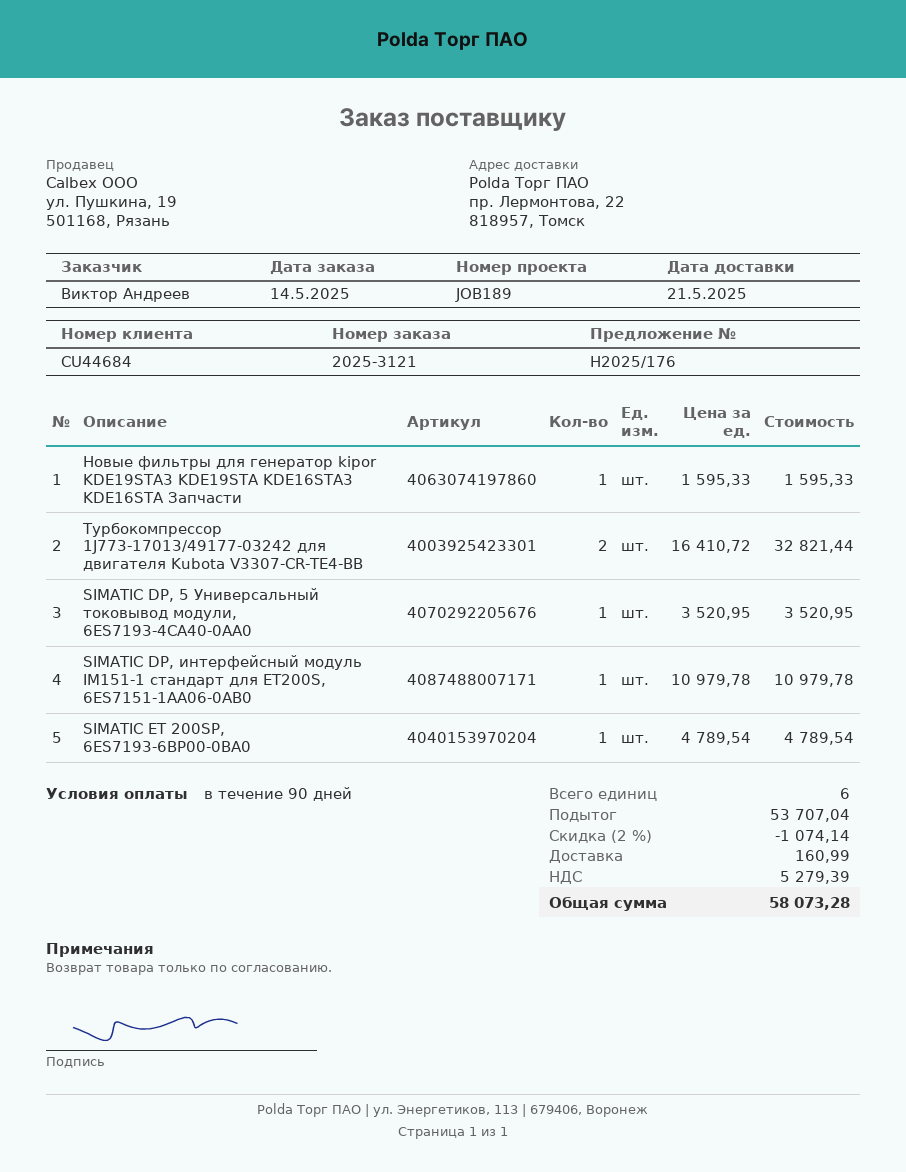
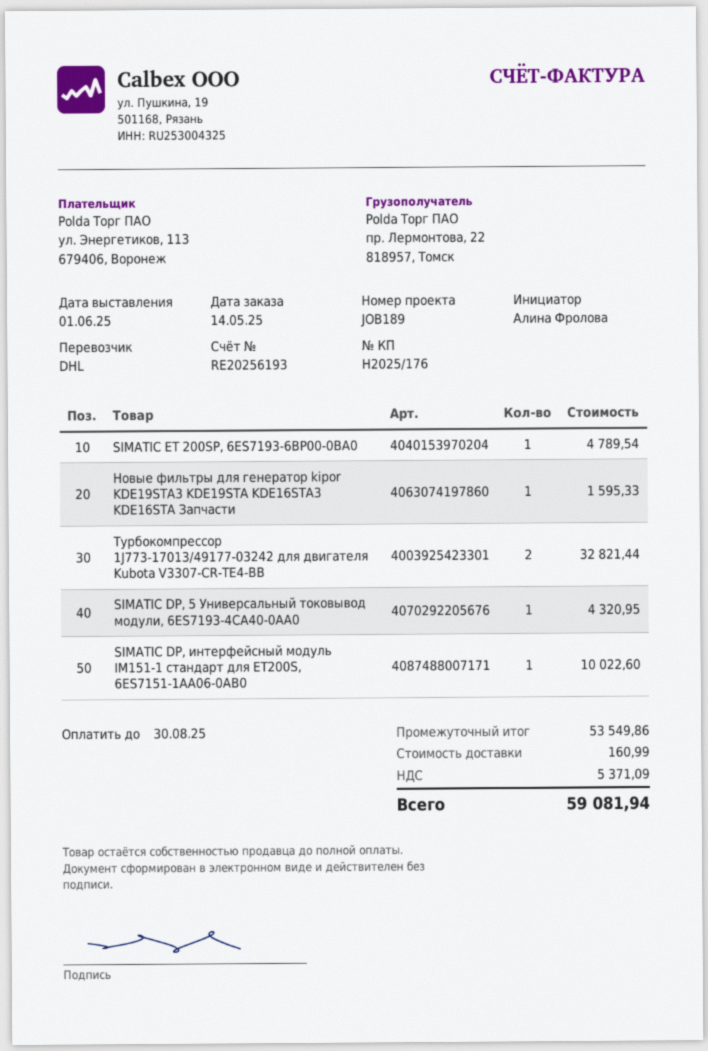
ordered by: Виктор Андреев -> Алина Фролова
SIMATIC DP, 5 Универсальный токовывод модули, 6ES7193-4CA40-0AA0: 1 for 3520.95 -> 1 for 4320.95
SIMATIC DP, интерфейсный модуль IM151-1 стандарт для ET200S, 6ES7151-1AA06-0AB0: 1 for 10979.78 -> 1 for 10022.60
subtotal: 53707.04 -> 53549.86
discount: 2% = 1074.14 -> none
tax: 5279.39 -> 5371.09
total: 58073.28 -> 59081.94

